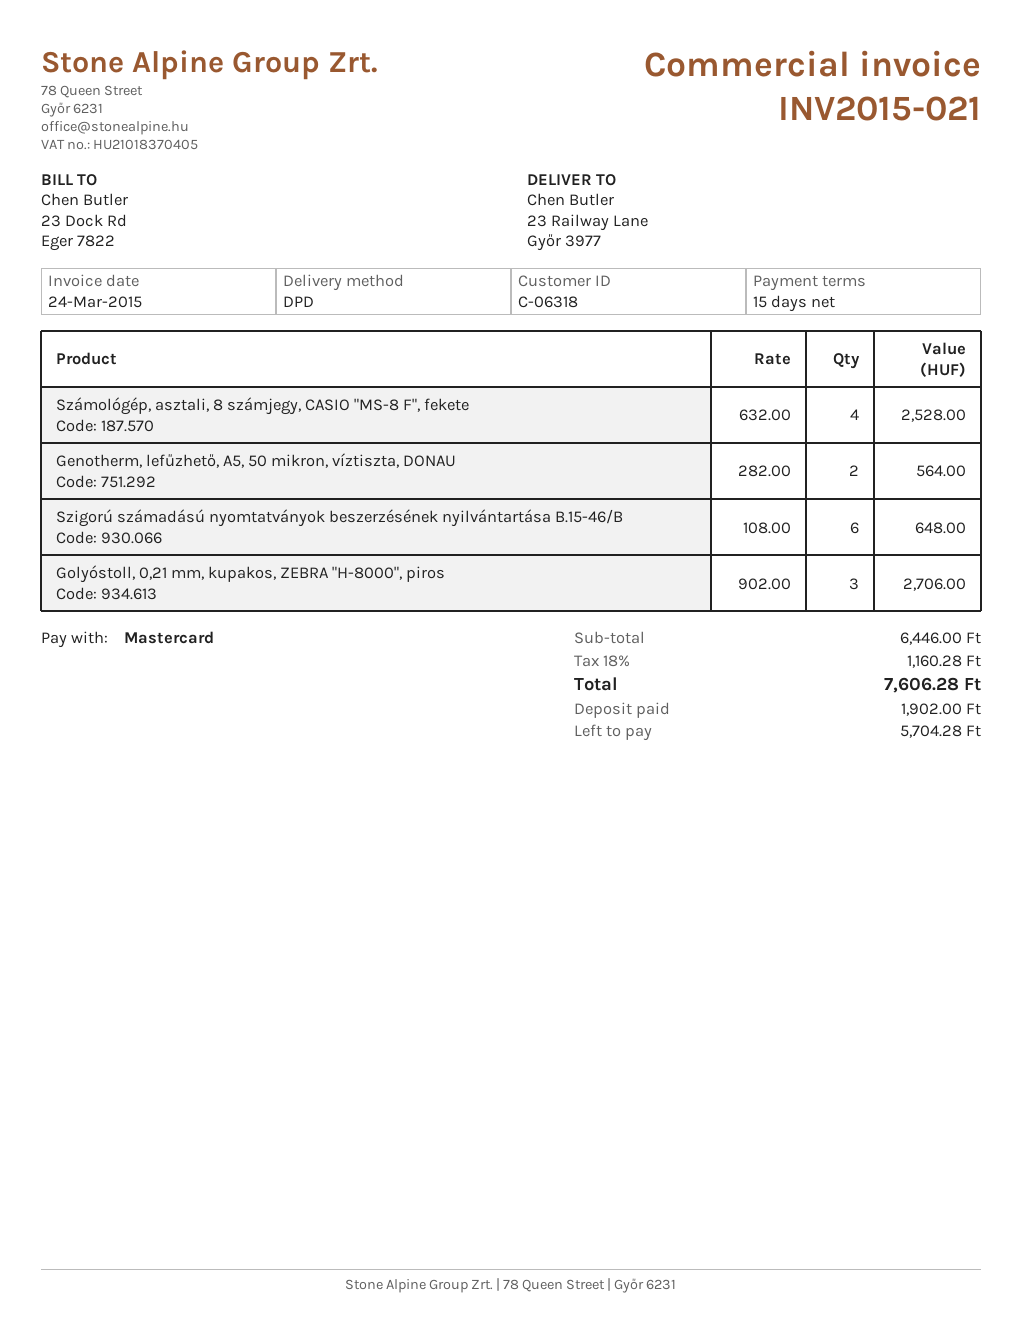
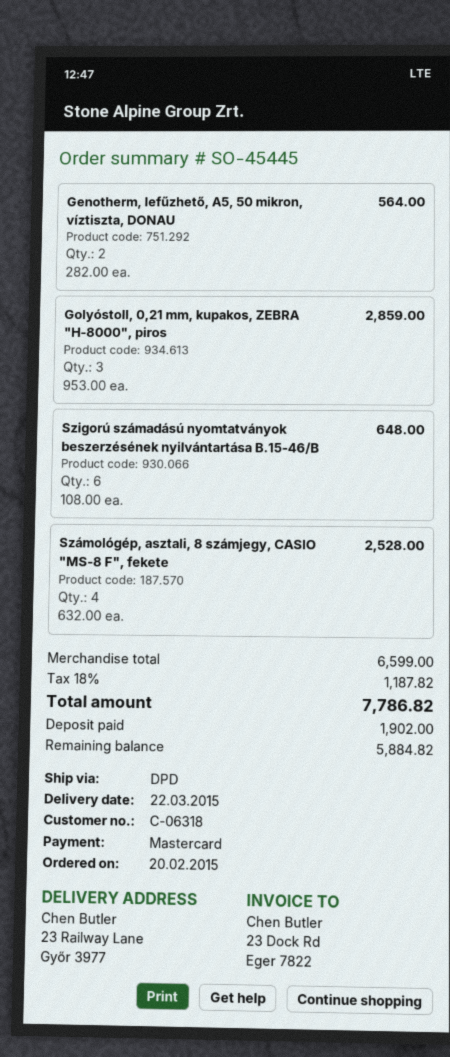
Golyóstoll, 0,21 mm, kupakos, ZEBRA "H-8000", piros: 3 x 902.00 = 2706.00 -> 3 x 953.00 = 2859.00
subtotal: 6446.00 -> 6599.00
tax: 18% = 1160.28 -> 18% = 1187.82
total: 7606.28 -> 7786.82
balance: 5704.28 -> 5884.82

